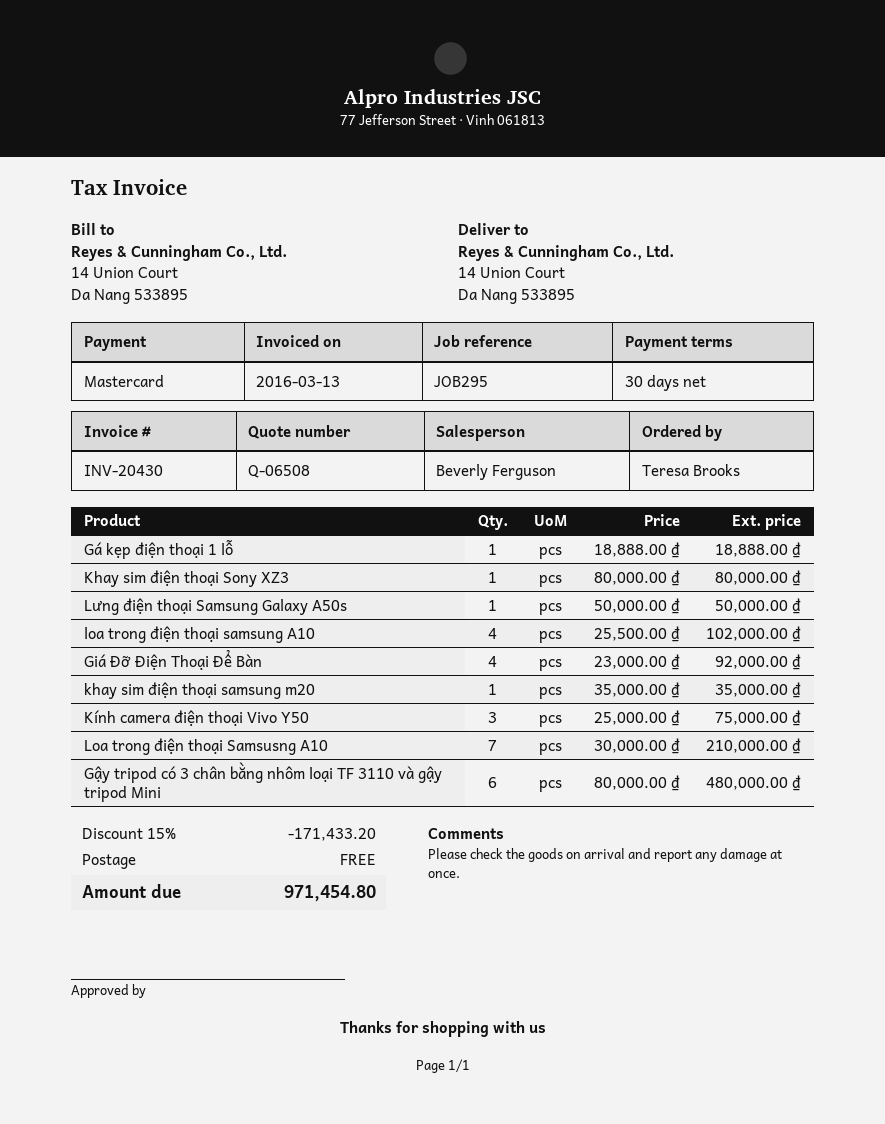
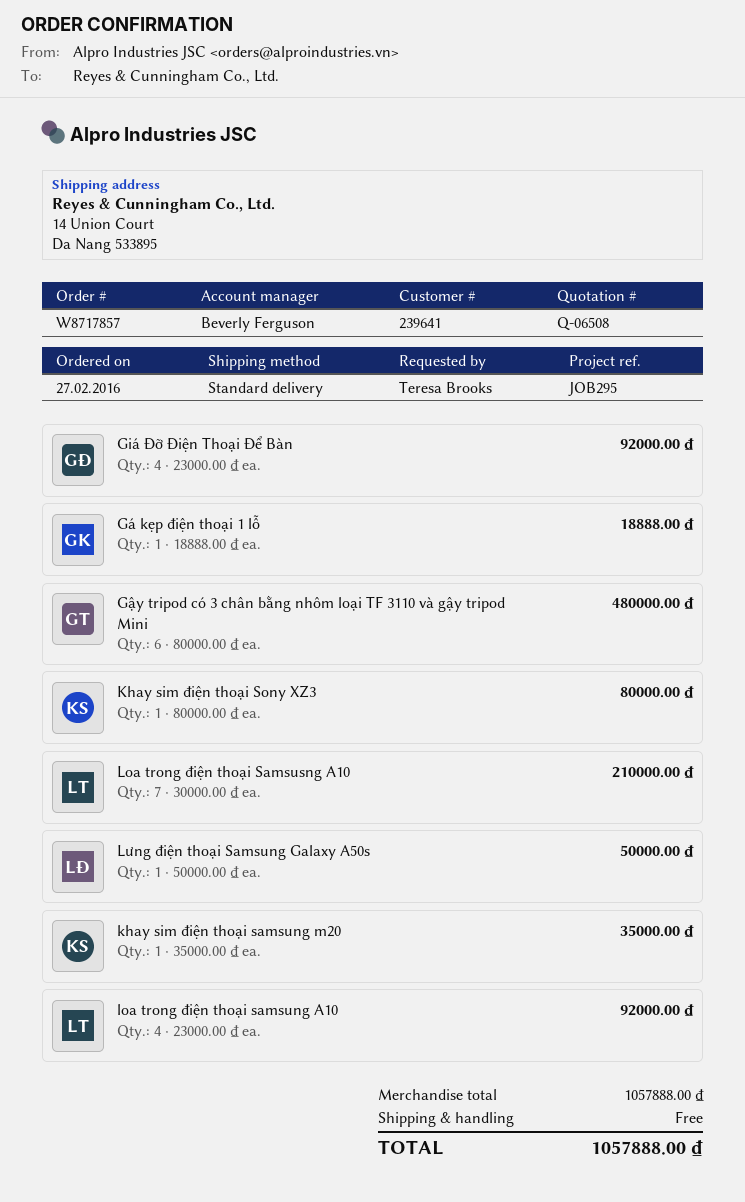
loa trong điện thoại samsung A10: 4 x 25500.00 = 102000.00 -> 4 x 23000.00 = 92000.00
Kính camera điện thoại Vivo Y50: 3 x 25000.00 = 75000.00 -> none
discount: 15% = 171433.20 -> none
total: 971454.80 -> 1057888.00

